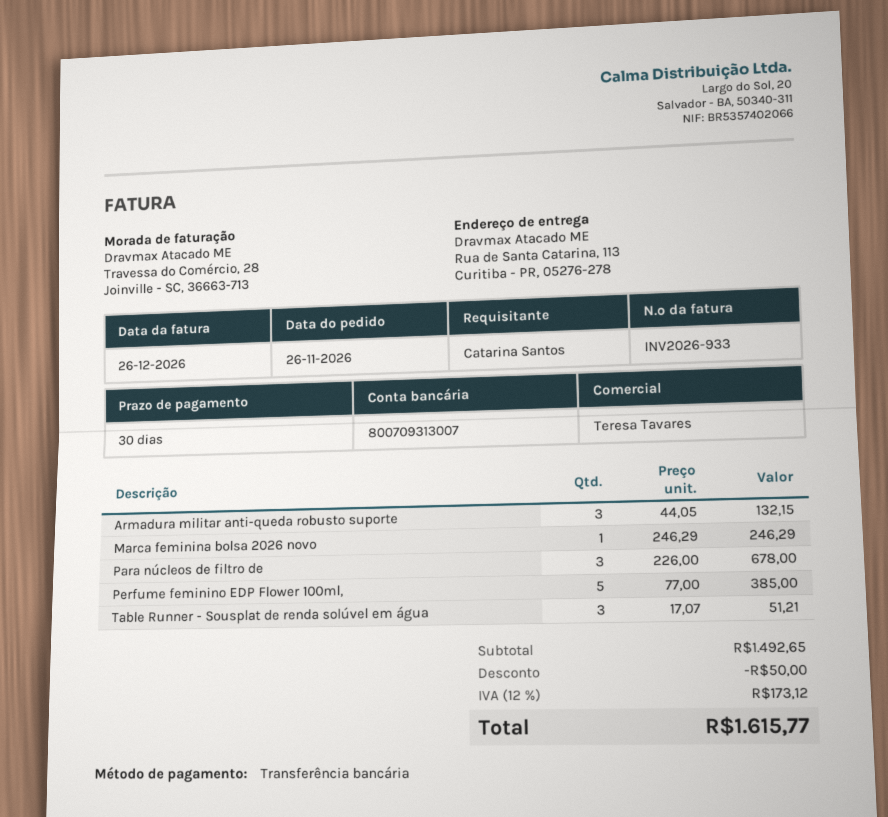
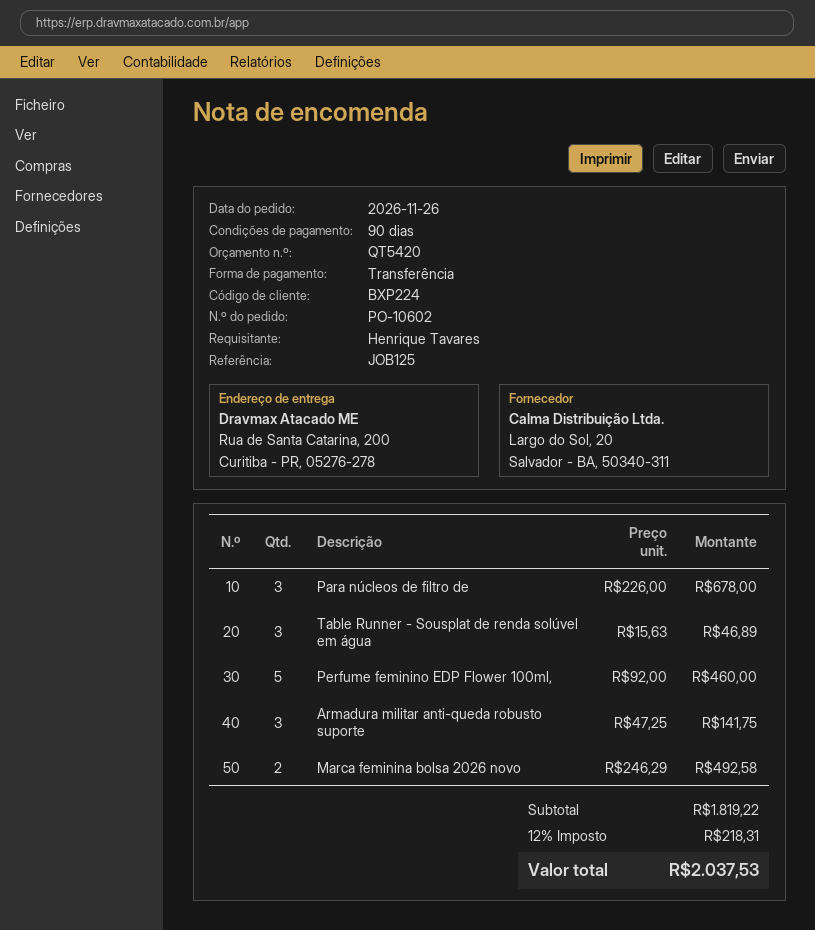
payment terms: 30 days -> 90 days
ordered by: Catarina Santos -> Henrique Tavares
ship to: Rua de Santa Catarina, 113, Curitiba - PR, 05276-278 -> Rua de Santa Catarina, 200, Curitiba - PR, 05276-278
Armadura militar anti-queda robusto suporte: 3 x 44.05 = 132.15 -> 3 x 47.25 = 141.75
Marca feminina bolsa 2026 novo: 1 x 246.29 = 246.29 -> 2 x 246.29 = 492.58
Perfume feminino EDP Flower 100ml,: 5 x 77.00 = 385.00 -> 5 x 92.00 = 460.00
Table Runner - Sousplat de renda solúvel em água: 3 x 17.07 = 51.21 -> 3 x 15.63 = 46.89
subtotal: 1492.65 -> 1819.22
discount: 50.00 -> none
tax: 12% = 173.12 -> 12% = 218.31
total: 1615.77 -> 2037.53

